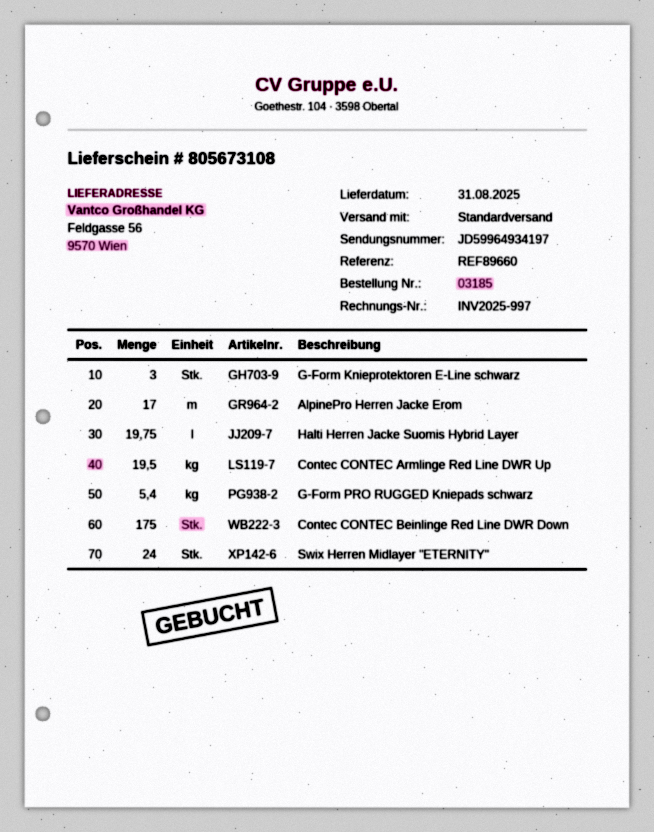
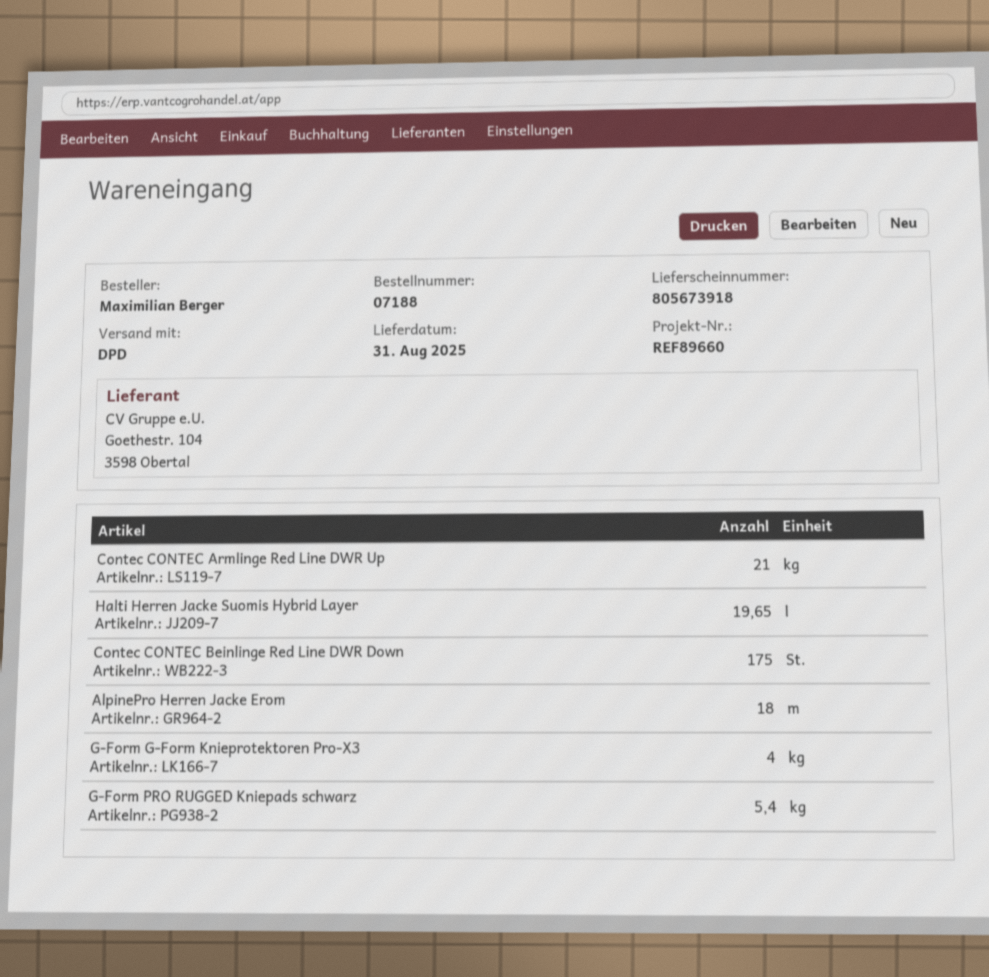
order number: 03185 -> 07188
delivery note number: 805673108 -> 805673918
shipping method: standard -> DPD
G-Form Knieprotektoren E-Line schwarz: 3 -> none
AlpinePro Herren Jacke Erom: 17 -> 18
Halti Herren Jacke Suomis Hybrid Layer: 19.75 -> 19.65
Contec CONTEC Armlinge Red Line DWR Up: 19.5 -> 21
Swix Herren Midlayer "ETERNITY": 24 -> none
G-Form G-Form Knieprotektoren Pro-X3: none -> 4

